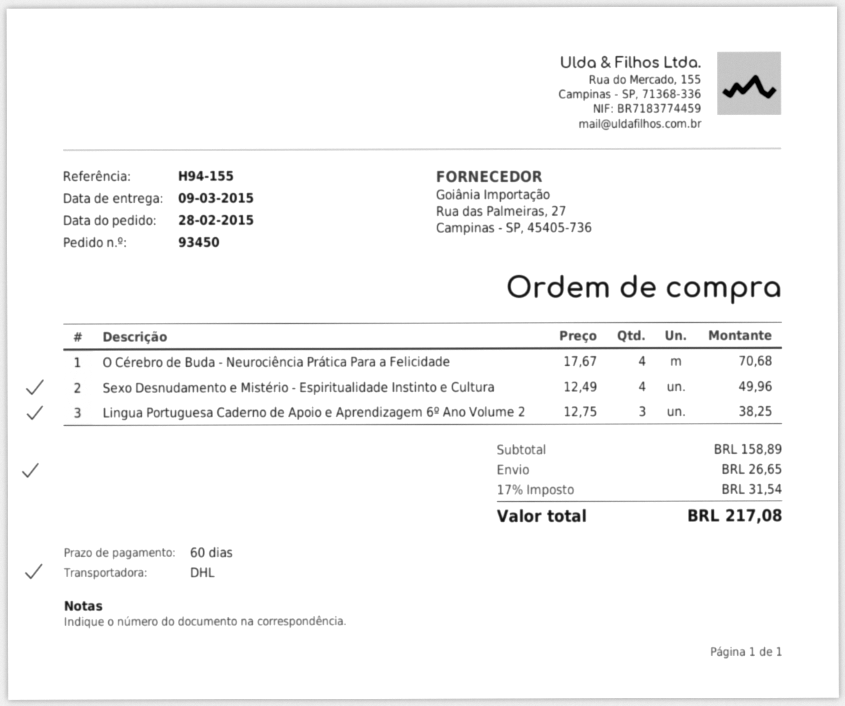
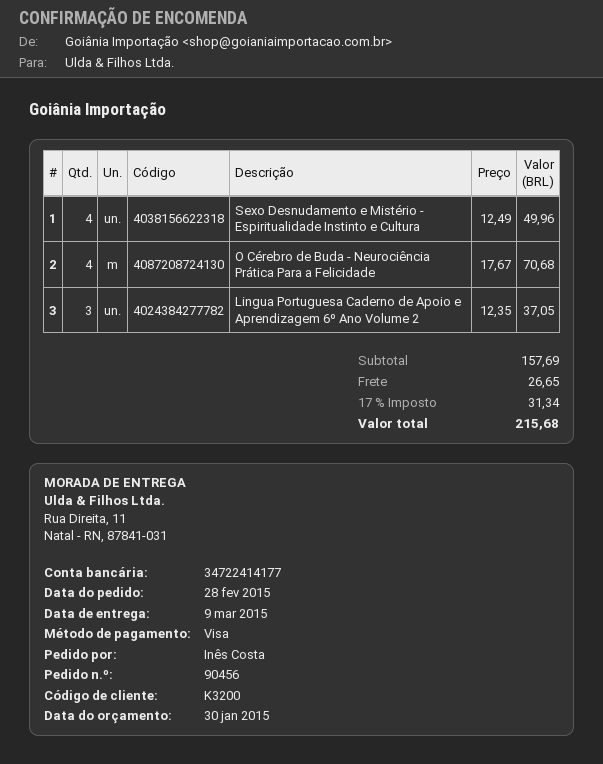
order number: 93450 -> 90456
Lingua Portuguesa Caderno de Apoio e Aprendizagem 6º Ano Volume 2: 3 x 12.75 = 38.25 -> 3 x 12.35 = 37.05
subtotal: 158.89 -> 157.69
tax: 17% = 31.54 -> 17% = 31.34
total: 217.08 -> 215.68

